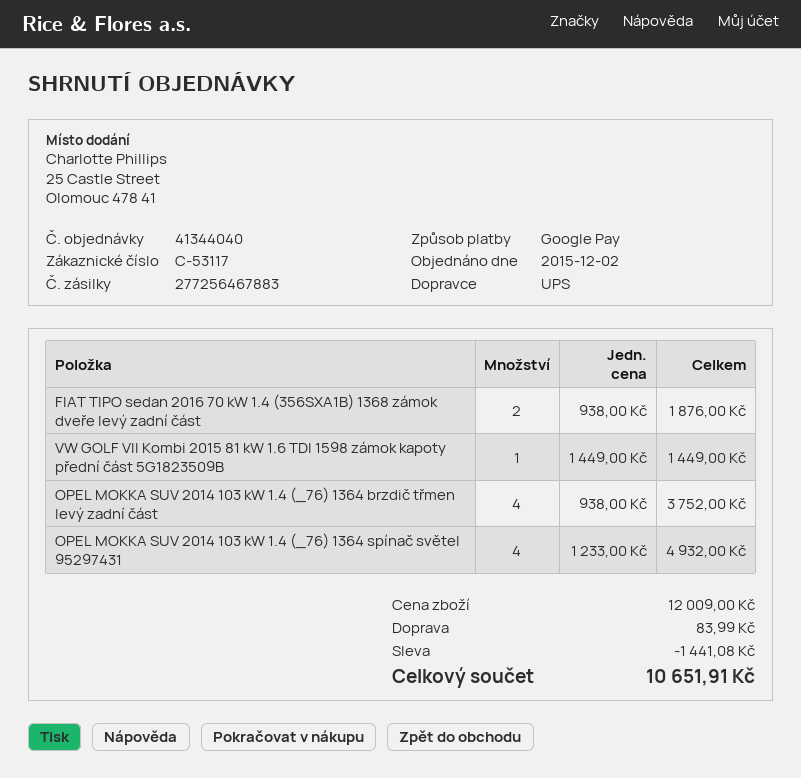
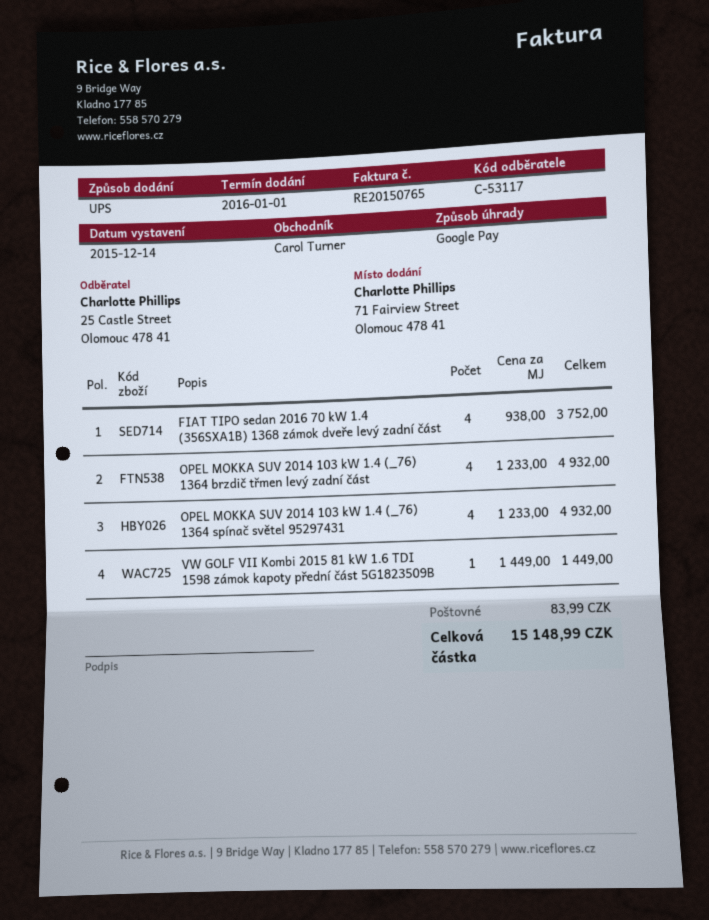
ship to: 25 Castle Street, Olomouc 478 41 -> 71 Fairview Street, Olomouc 478 41
FIAT TIPO sedan 2016 70 kW 1.4 (356SXA1B) 1368 zámok dveře levý zadní část: 2 x 938.00 = 1876.00 -> 4 x 938.00 = 3752.00
OPEL MOKKA SUV 2014 103 kW 1.4 (_76) 1364 brzdič třmen levý zadní část: 4 x 938.00 = 3752.00 -> 4 x 1233.00 = 4932.00
discount: 1441.08 -> none
total: 10651.91 -> 15148.99

